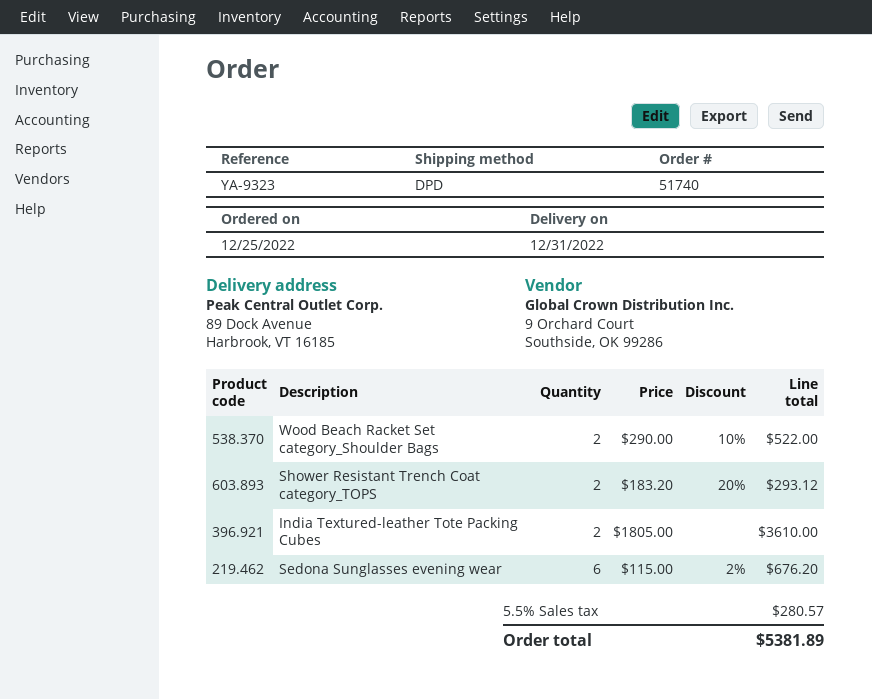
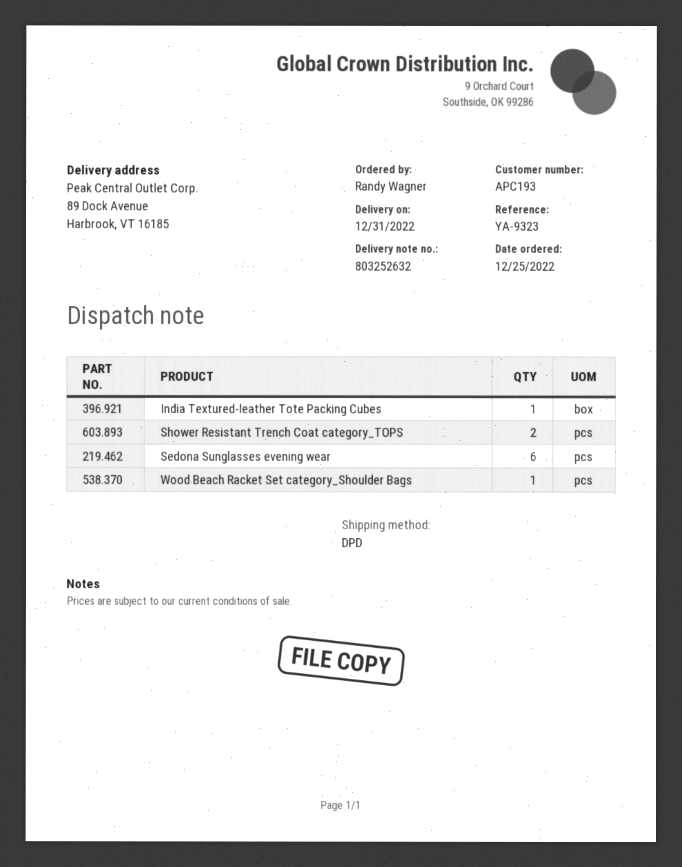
Wood Beach Racket Set category_Shoulder Bags: 2 -> 1
India Textured-leather Tote Packing Cubes: 2 -> 1

